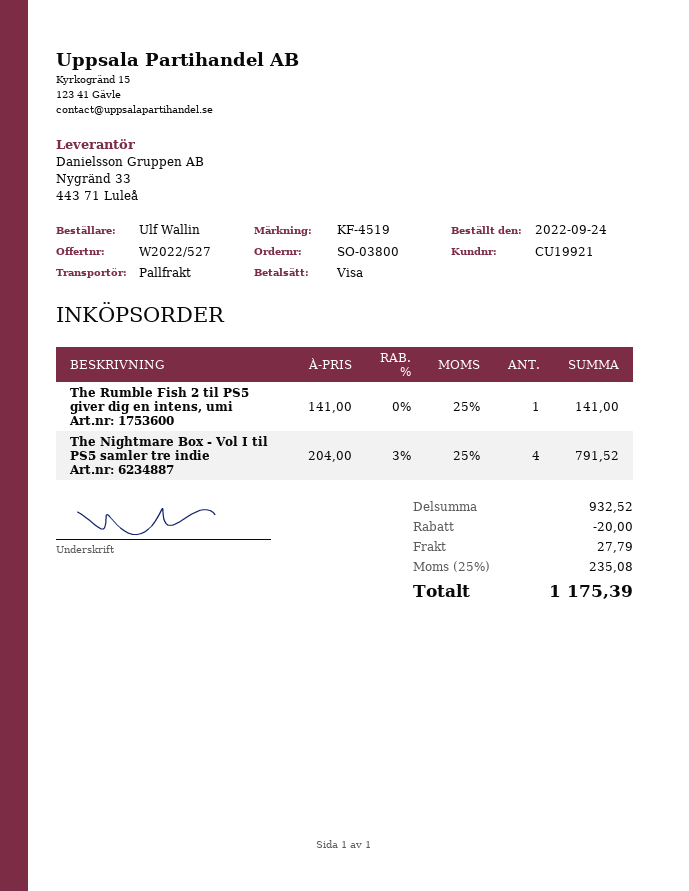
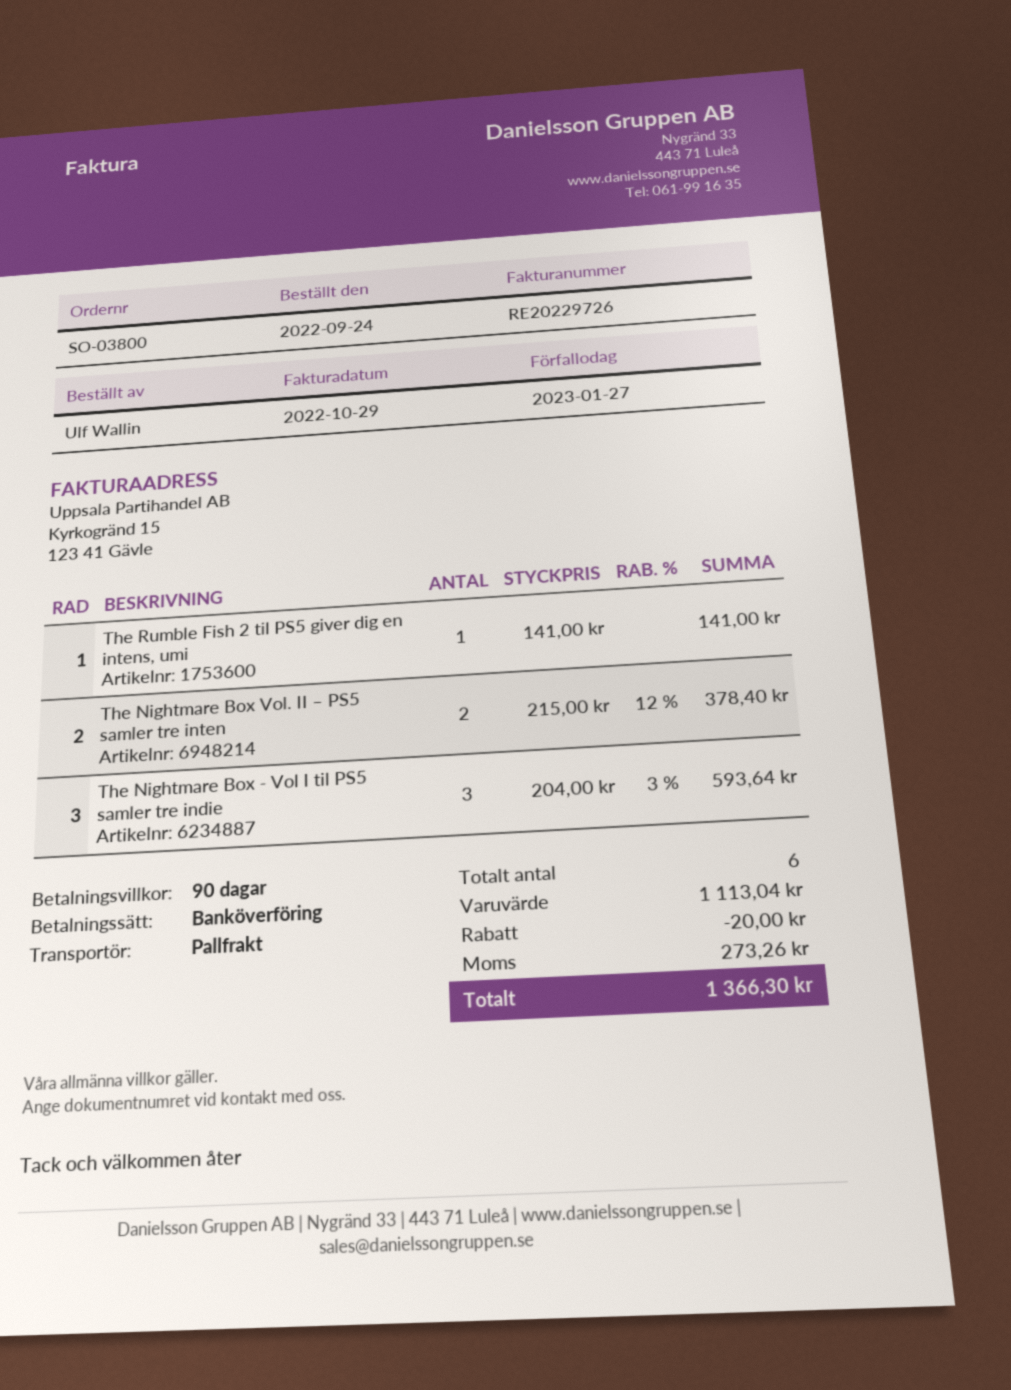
payment method: Visa -> bank transfer
The Nightmare Box - Vol I til PS5 samler tre indie: 4 x 204.00 - 3% = 791.52 -> 3 x 204.00 - 3% = 593.64
The Nightmare Box Vol. II – PS5 samler tre inten: none -> 2 x 215.00 - 12% = 378.40
subtotal: 932.52 -> 1113.04
shipping: 27.79 -> none
tax: 235.08 -> 273.26
total: 1175.39 -> 1366.30

